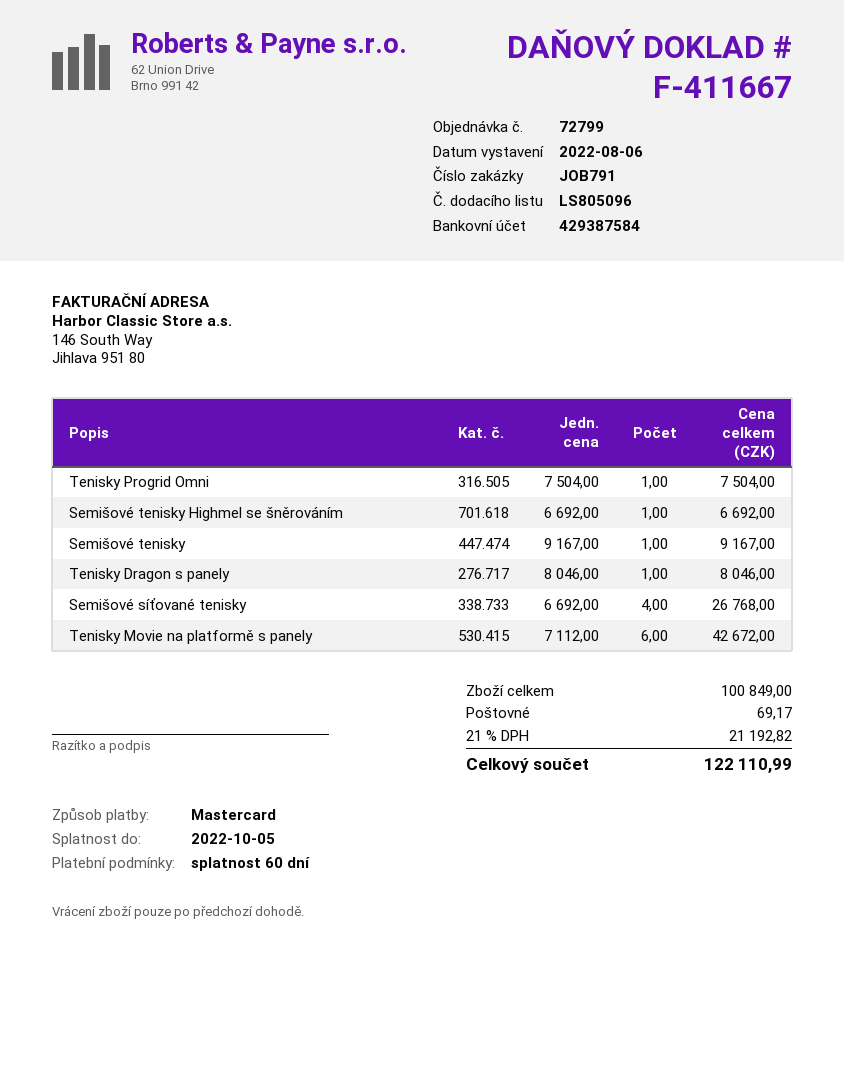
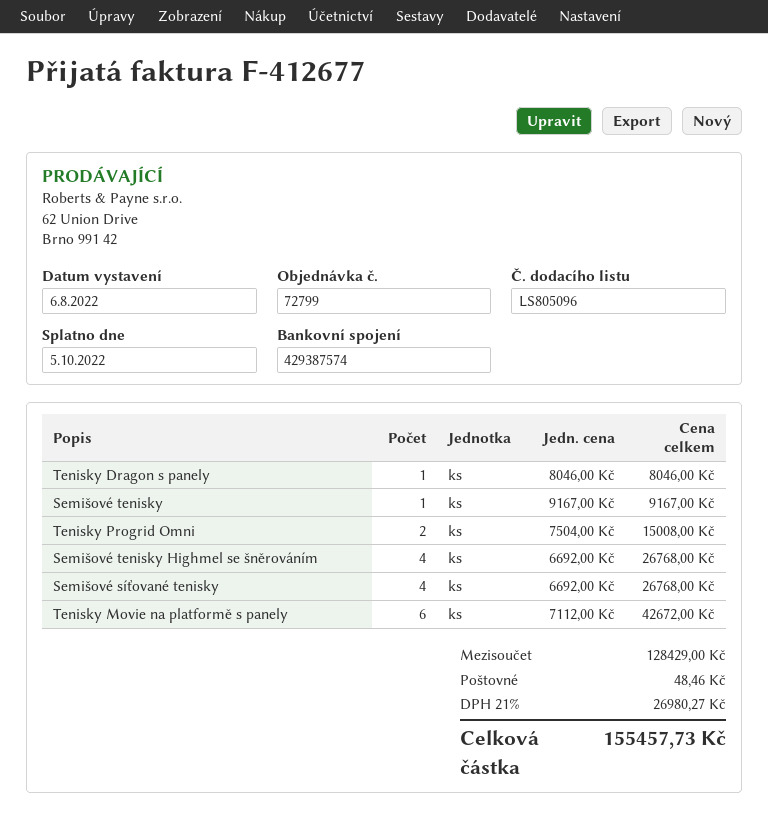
invoice number: F-411667 -> F-412677
bank account: 429387584 -> 429387574
Tenisky Progrid Omni: 1 x 7504.00 = 7504.00 -> 2 x 7504.00 = 15008.00
Semišové tenisky Highmel se šněrováním: 1 x 6692.00 = 6692.00 -> 4 x 6692.00 = 26768.00
subtotal: 100849.00 -> 128429.00
shipping: 69.17 -> 48.46
tax: 21% = 21192.82 -> 21% = 26980.27
total: 122110.99 -> 155457.73

